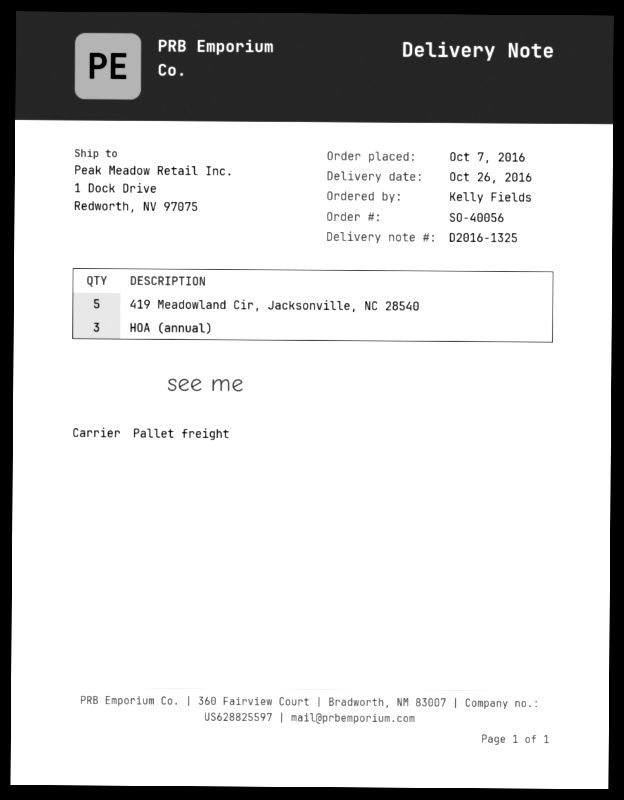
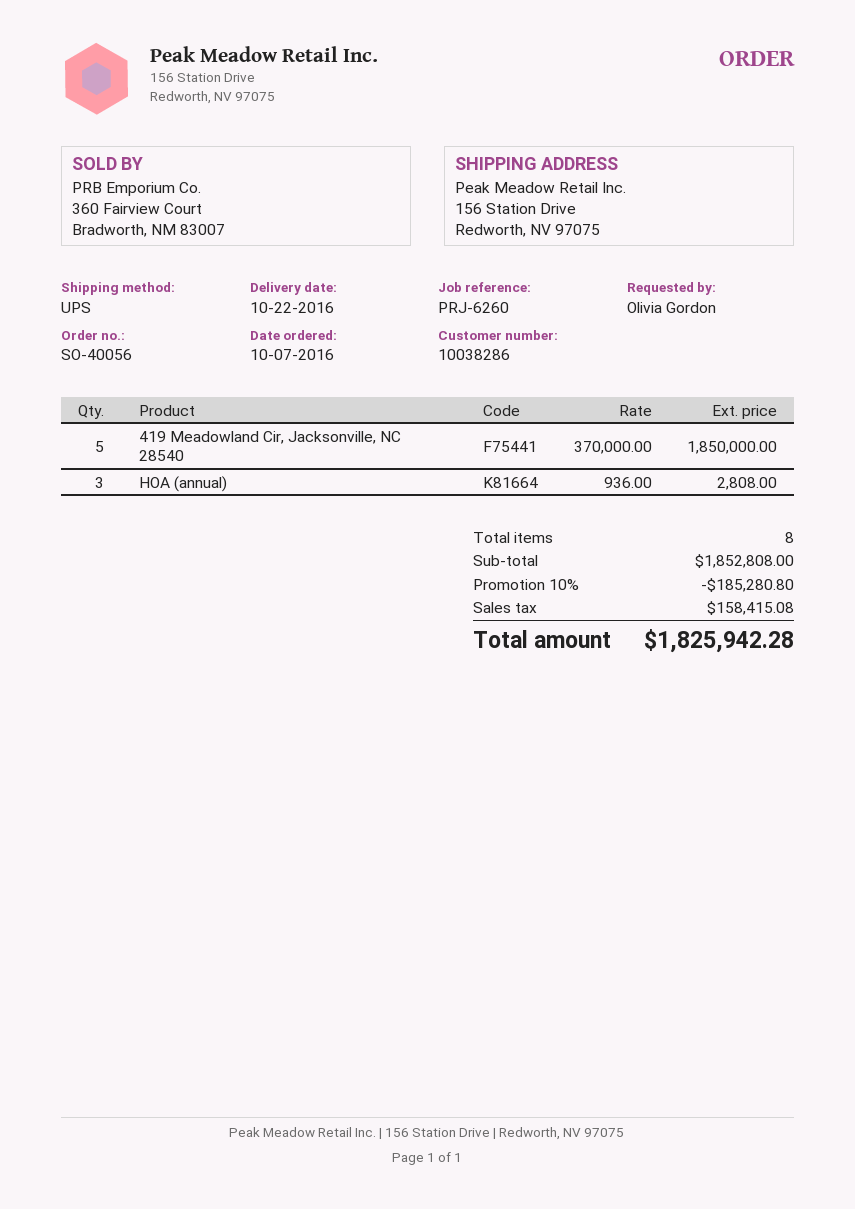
delivery date: 2016-10-26 -> 2016-10-22
ordered by: Kelly Fields -> Olivia Gordon
shipping method: pallet freight -> UPS
ship to: 1 Dock Drive, Redworth, NV 97075 -> 156 Station Drive, Redworth, NV 97075

